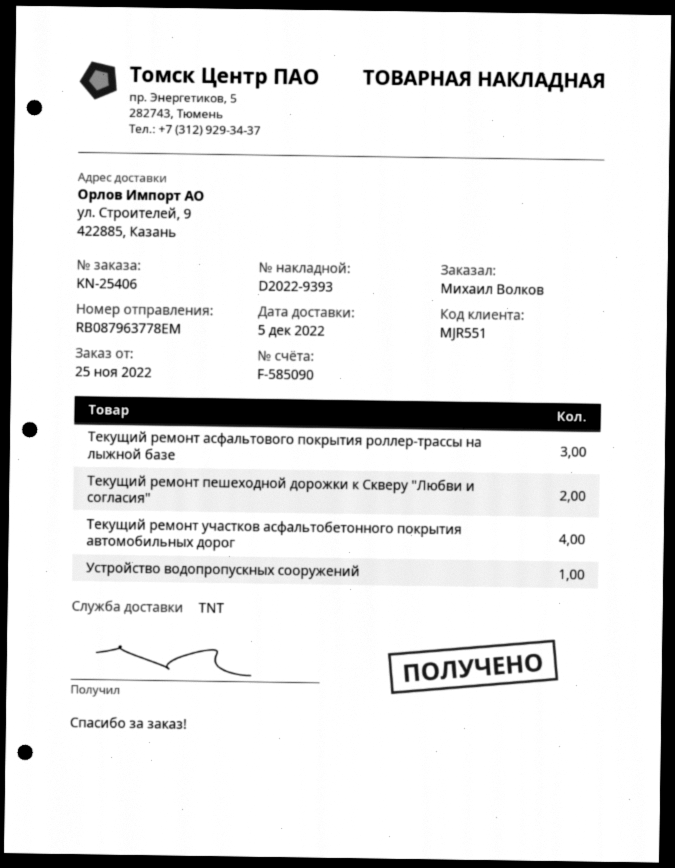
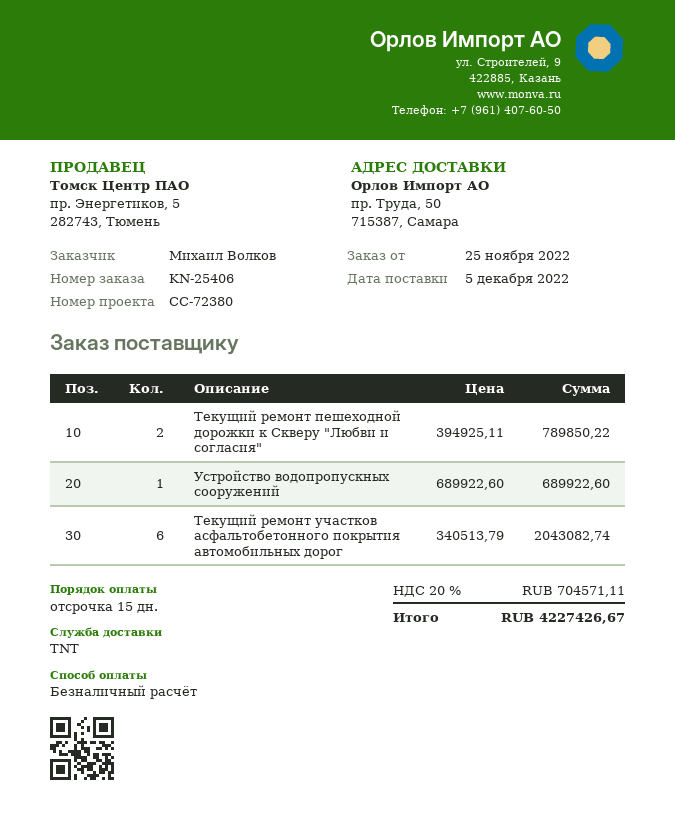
ship to: ул. Строителей, 9, 422885, Казань -> пр. Труда, 50, 715387, Самара
Текущий ремонт асфальтового покрытия роллер-трассы на лыжной базе: 3 -> none
Текущий ремонт участков асфальтобетонного покрытия автомобильных дорог: 4 -> 6

